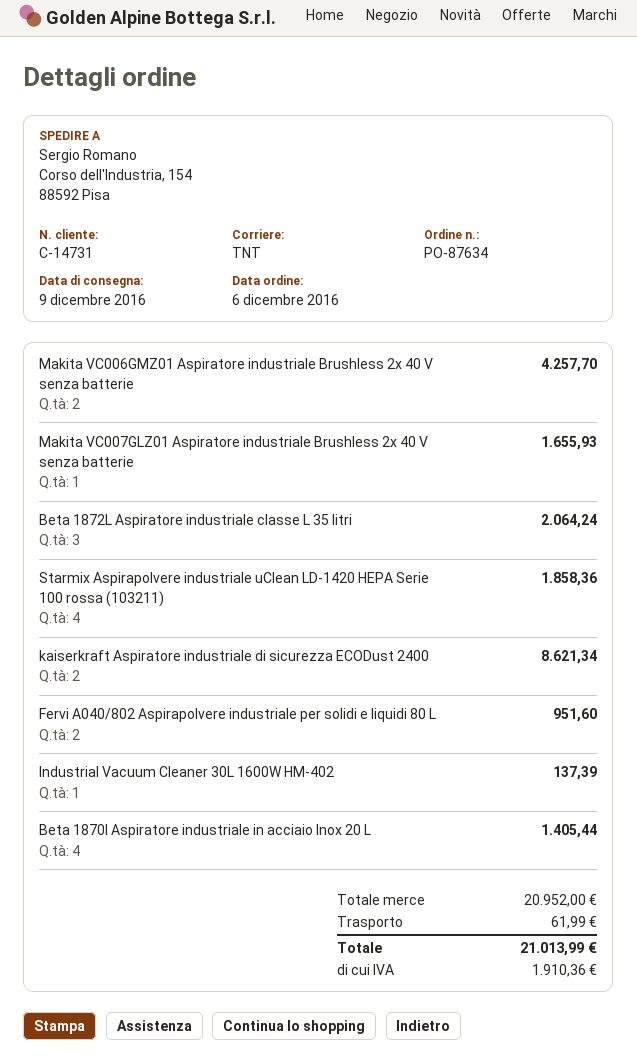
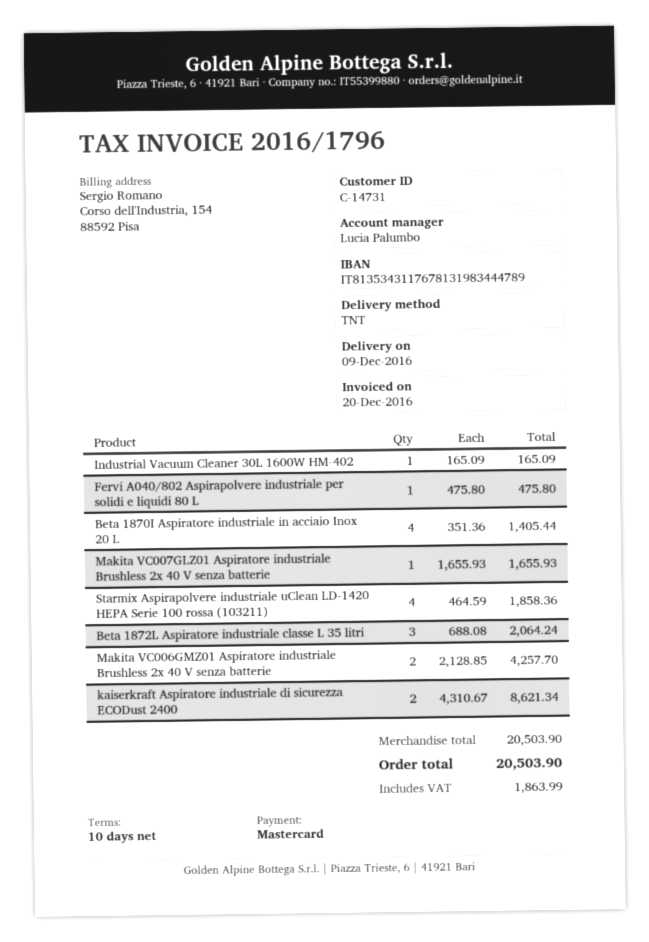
Fervi A040/802 Aspirapolvere industriale per solidi e liquidi 80 L: 2 for 951.60 -> 1 for 475.80
Industrial Vacuum Cleaner 30L 1600W HM-402: 1 for 137.39 -> 1 for 165.09
subtotal: 20952.00 -> 20503.90
shipping: 61.99 -> none
tax: 1910.36 -> 1863.99
total: 21013.99 -> 20503.90

